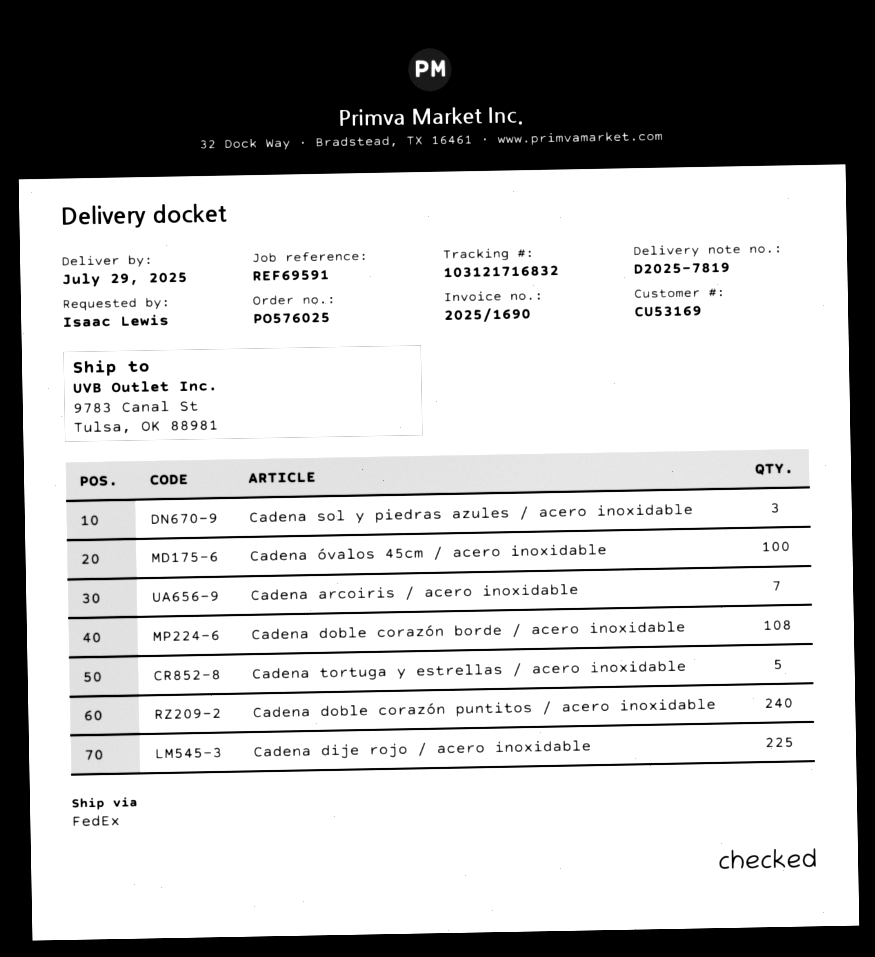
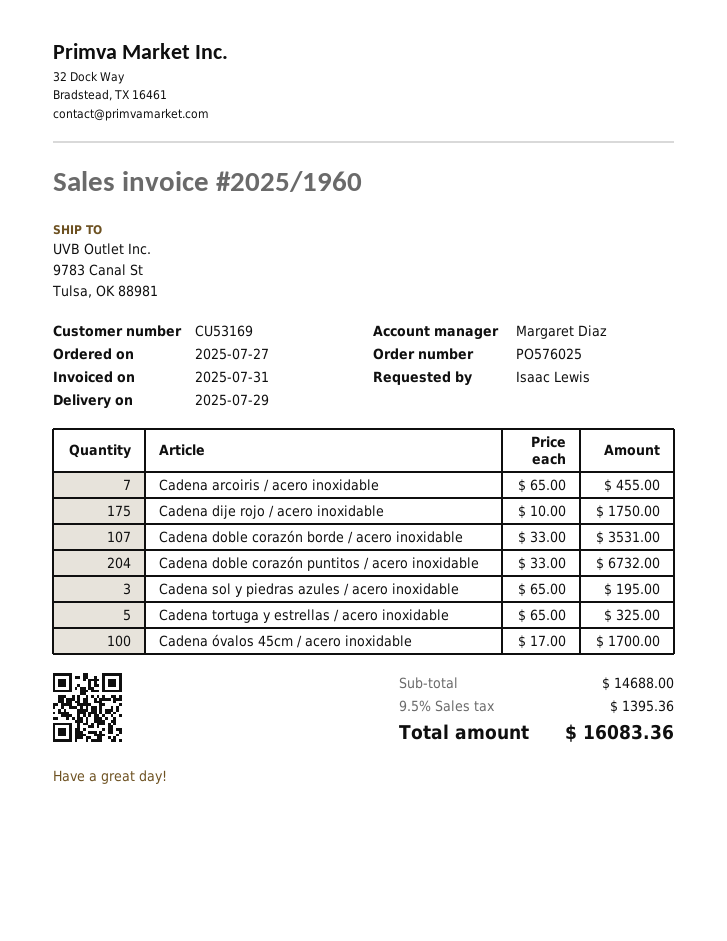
invoice number: 2025/1690 -> 2025/1960
Cadena doble corazón borde / acero inoxidable: 108 -> 107
Cadena doble corazón puntitos / acero inoxidable: 240 -> 204
Cadena dije rojo / acero inoxidable: 225 -> 175

